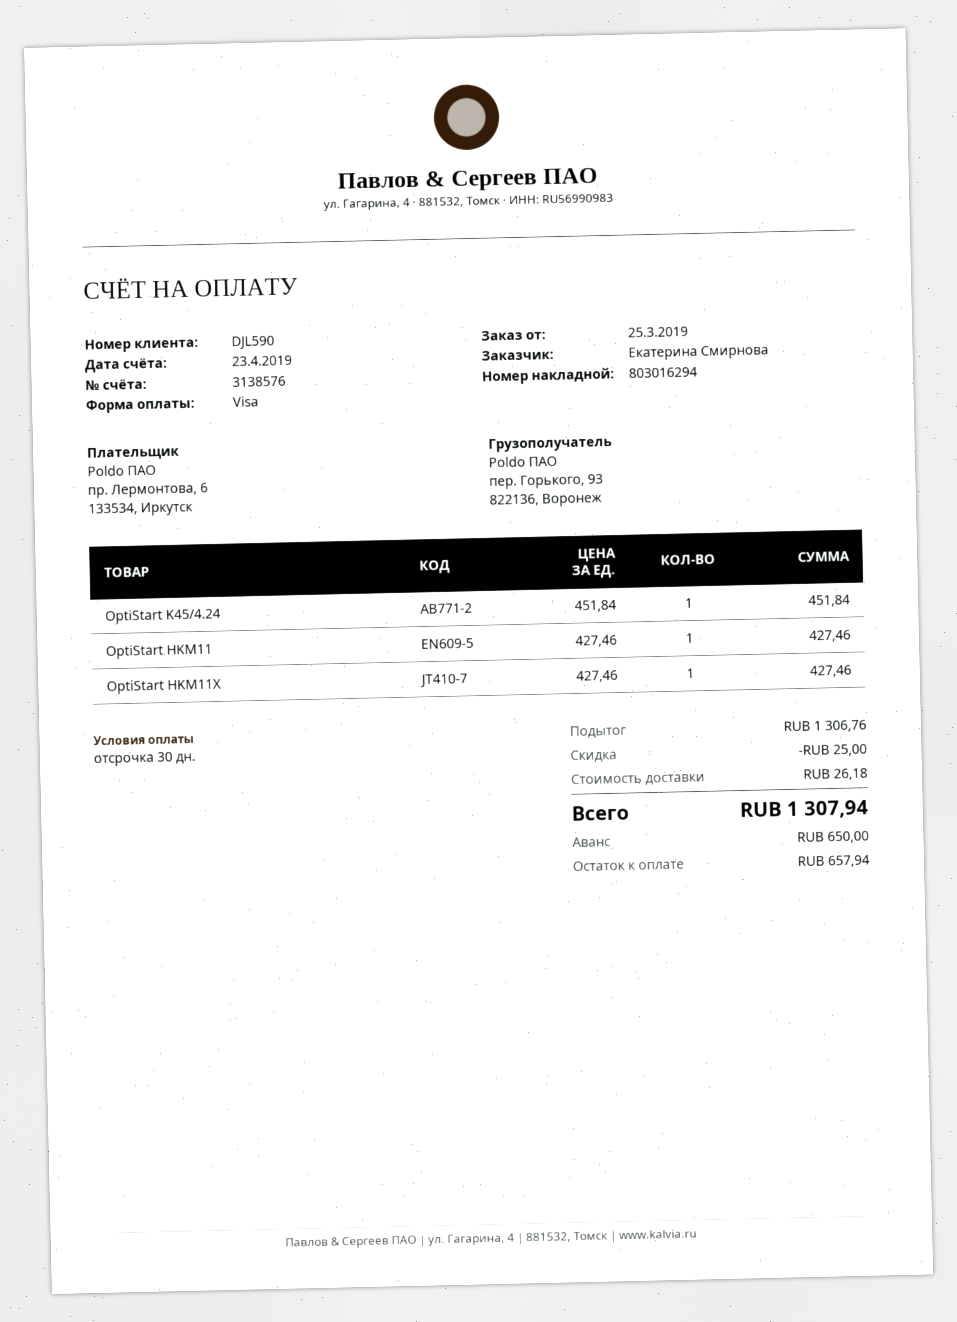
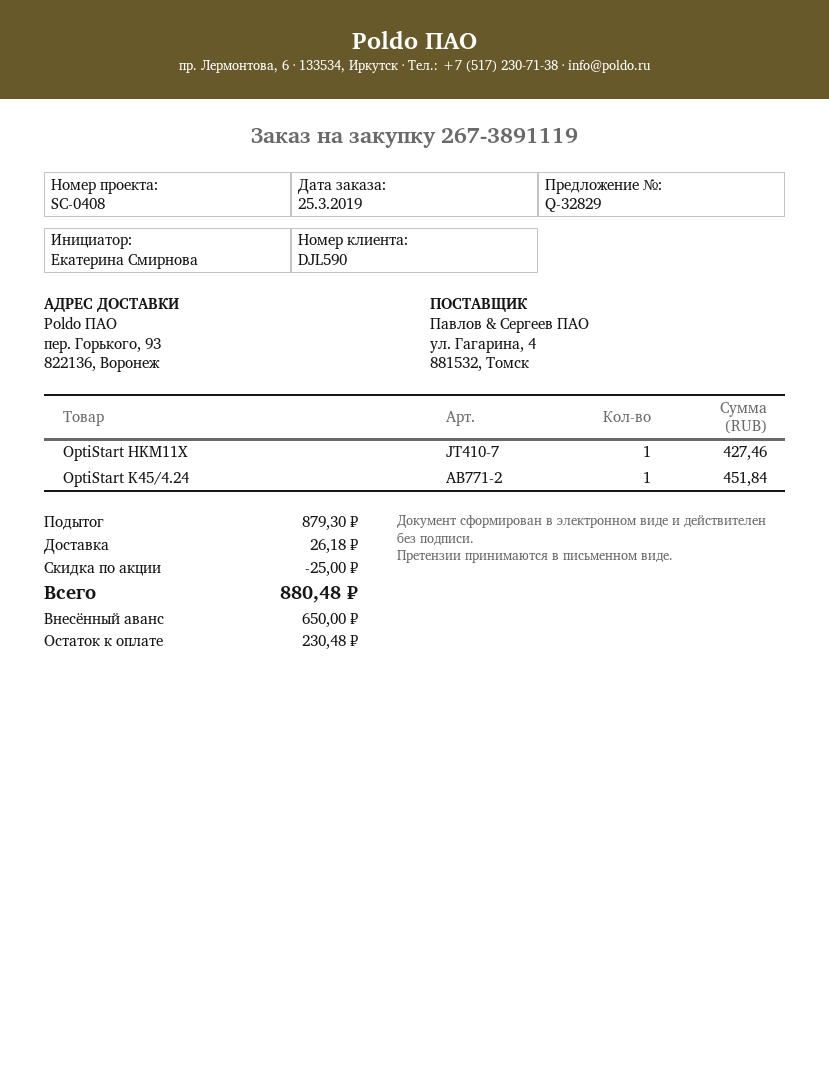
OptiStart HKM11: 1 for 427.46 -> none
subtotal: 1306.76 -> 879.30
total: 1307.94 -> 880.48
balance: 657.94 -> 230.48

